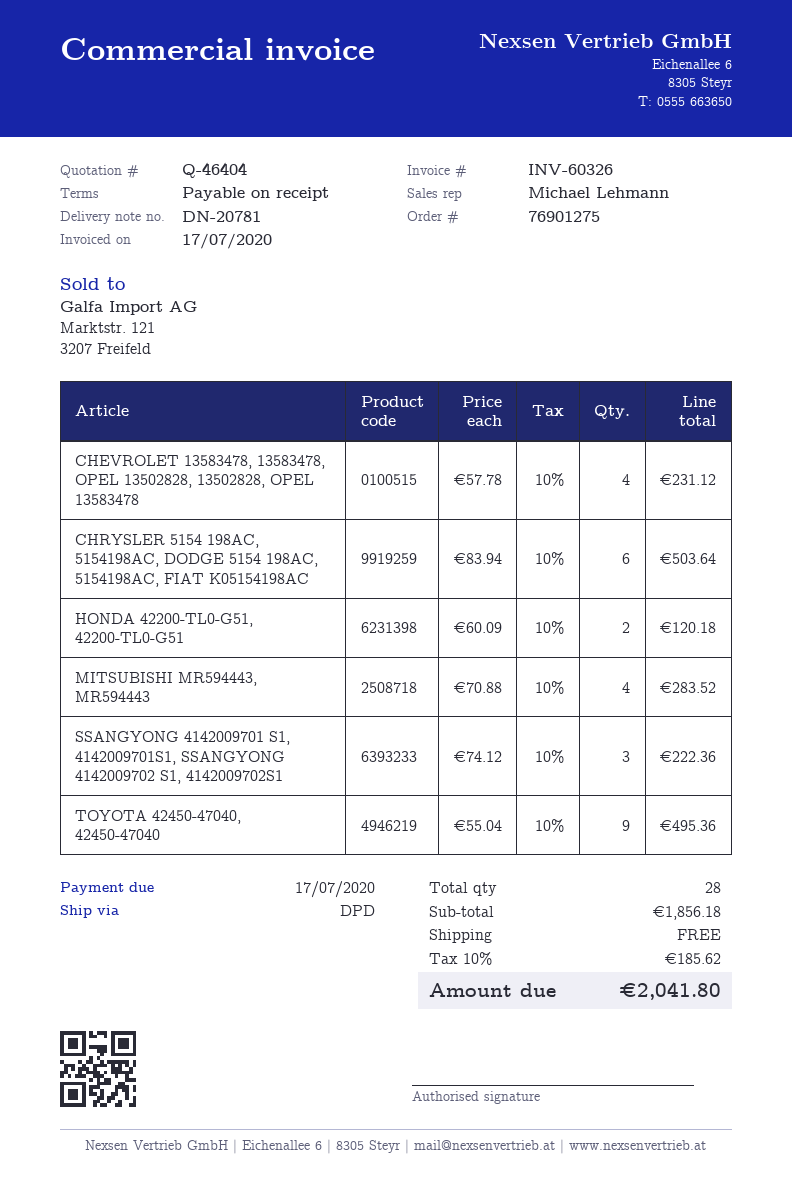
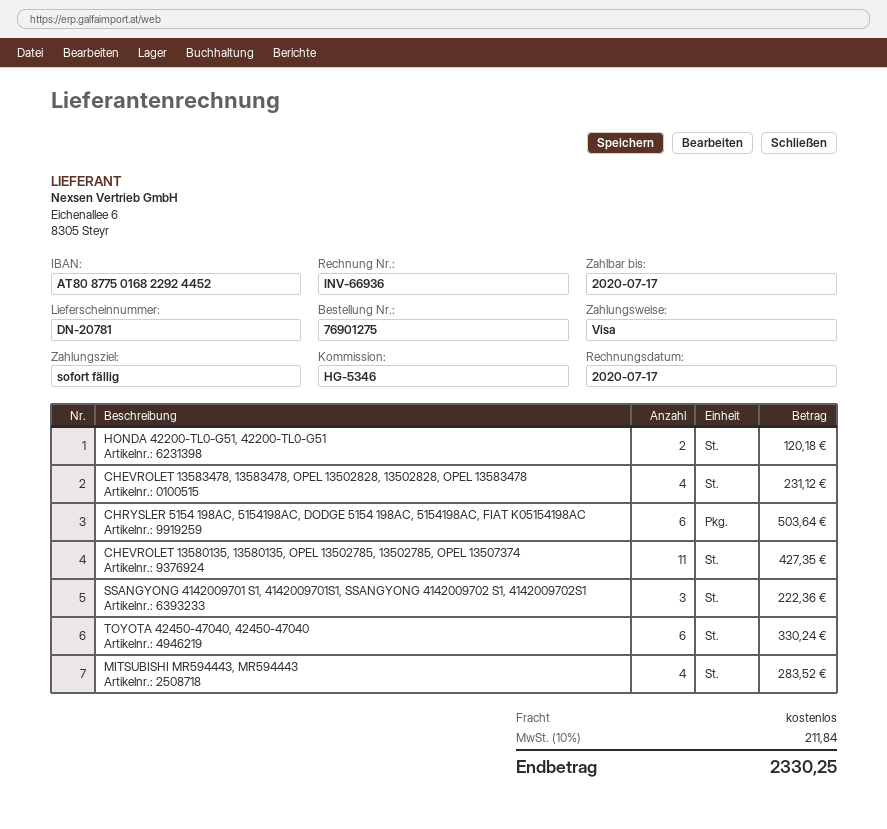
invoice number: INV-60326 -> INV-66936
TOYOTA 42450-47040, 42450-47040: 9 for 495.36 -> 6 for 330.24
CHEVROLET 13580135, 13580135, OPEL 13502785, 13502785, OPEL 13507374: none -> 11 for 427.35
tax: 10% = 185.62 -> 10% = 211.84
total: 2041.80 -> 2330.25

